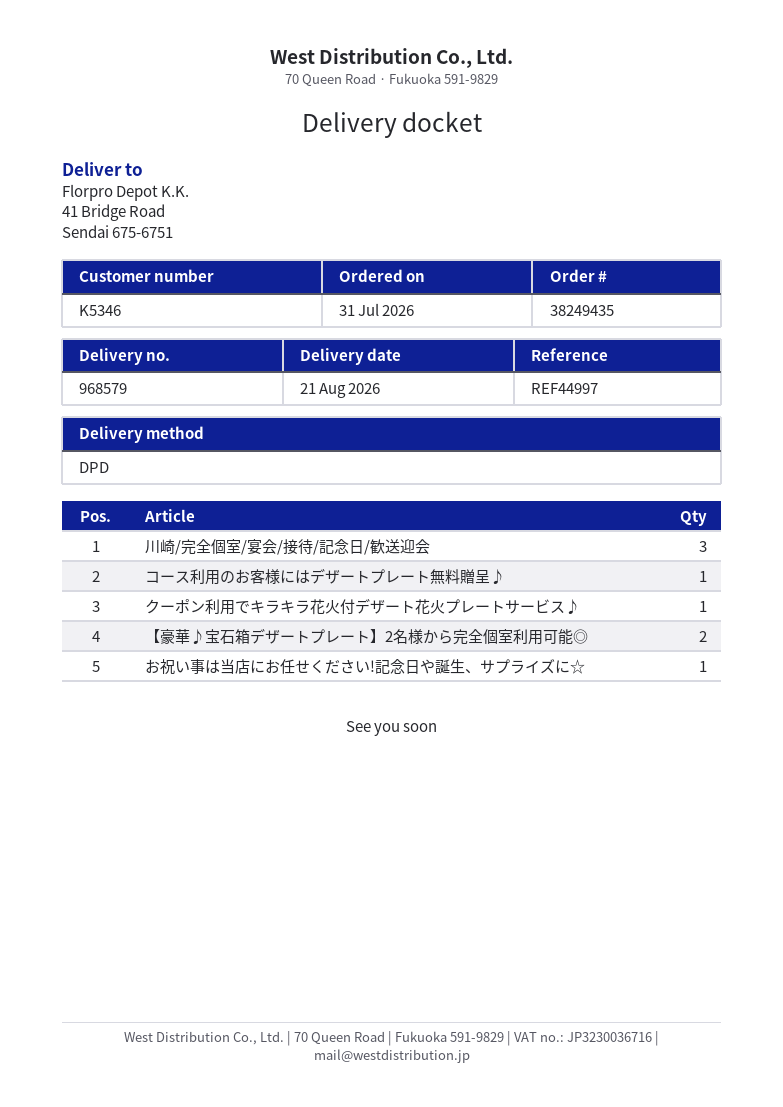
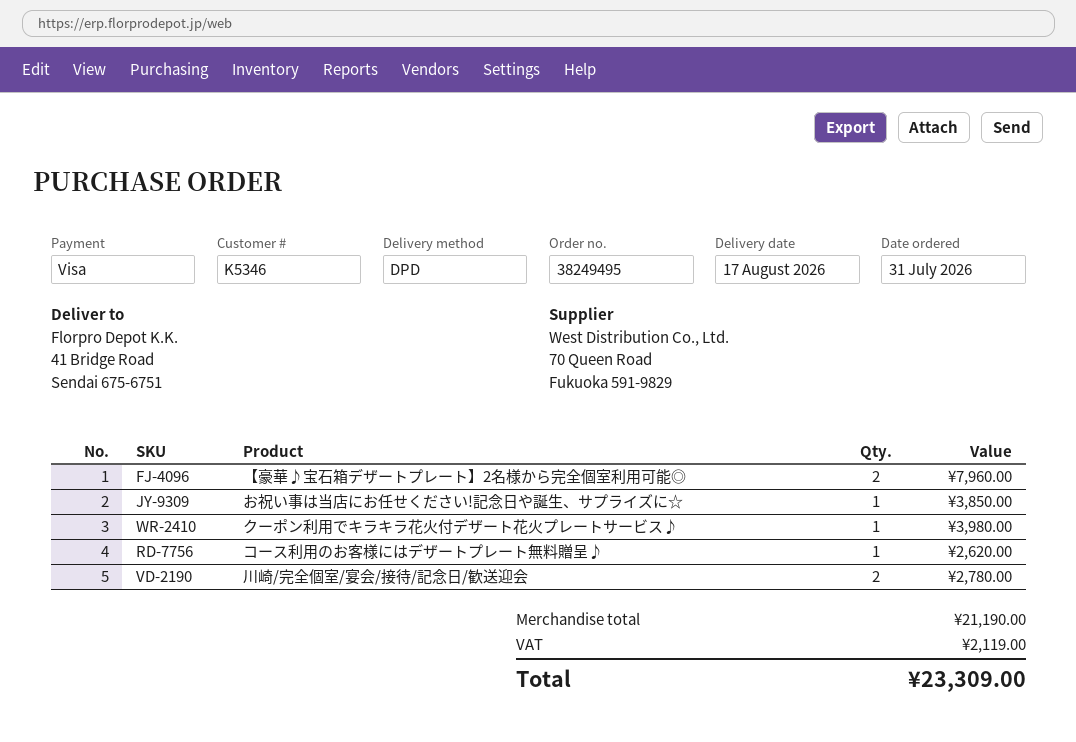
order number: 38249435 -> 38249495
delivery date: 2026-08-21 -> 2026-08-17
川崎/完全個室/宴会/接待/記念日/歓送迎会: 3 -> 2

